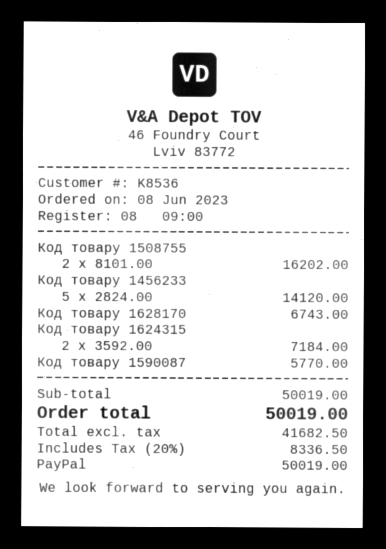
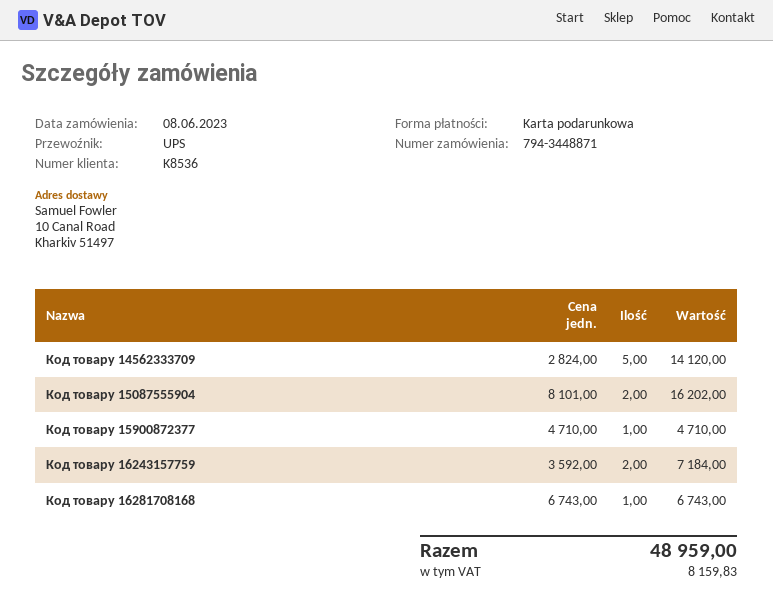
payment method: PayPal -> gift card
Код товару 1590087: 1 x 5770.00 = 5770.00 -> 1 x 4710.00 = 4710.00
tax: 8336.50 -> 8159.83
total: 50019.00 -> 48959.00

